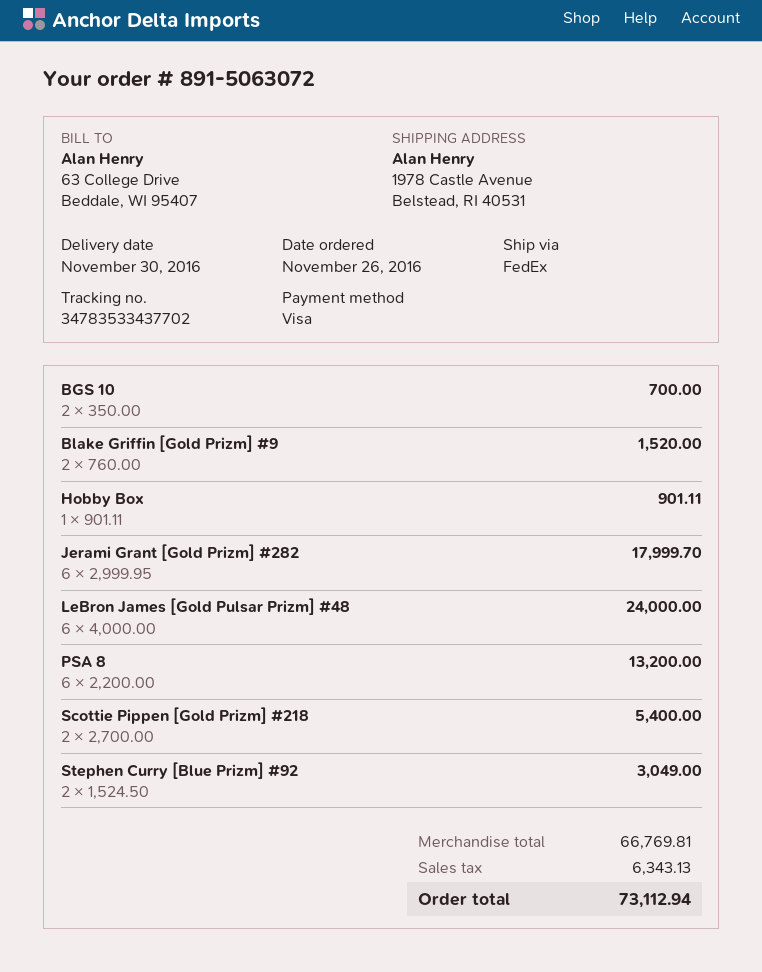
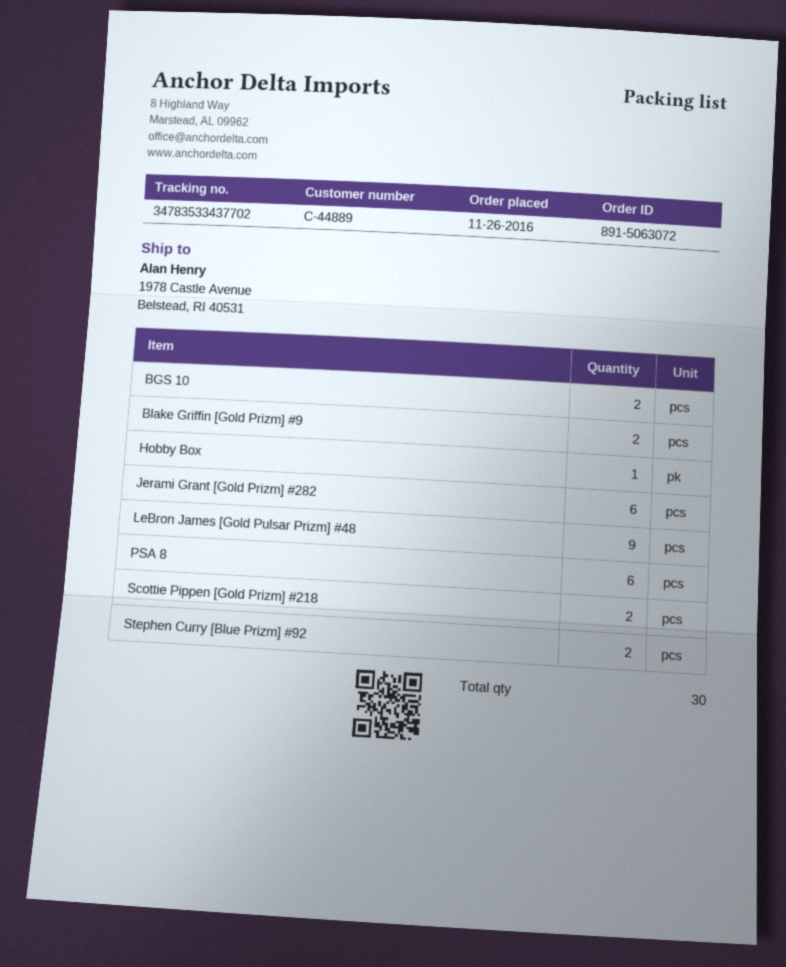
LeBron James [Gold Pulsar Prizm] #48: 6 -> 9

